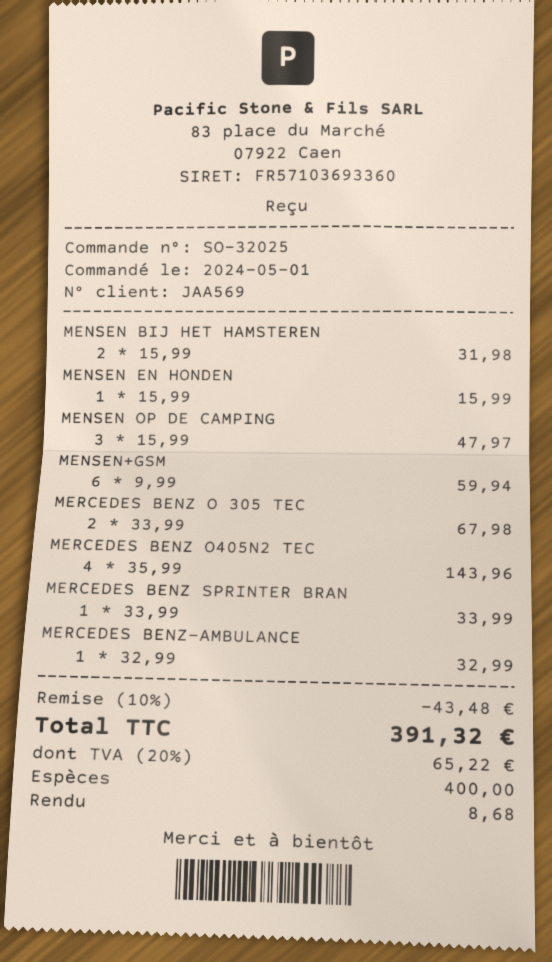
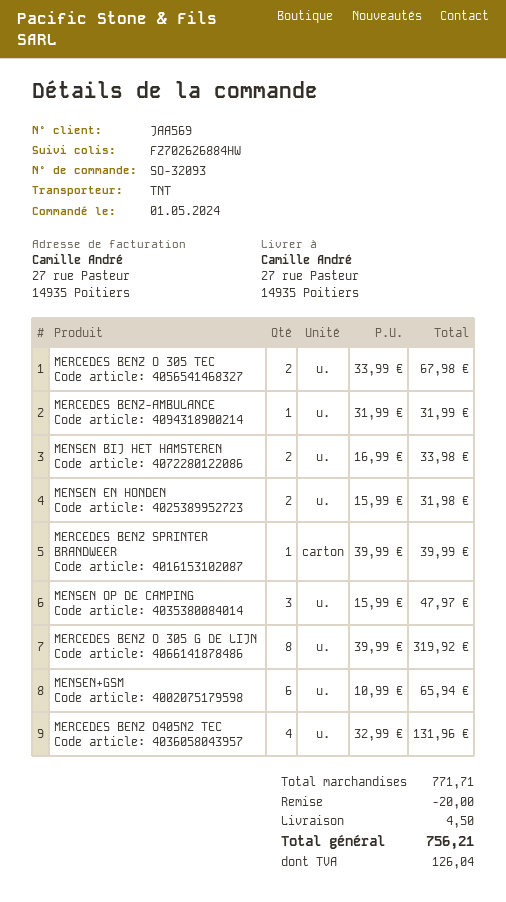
order number: SO-32025 -> SO-32093
MENSEN BIJ HET HAMSTEREN: 2 x 15.99 = 31.98 -> 2 x 16.99 = 33.98
MENSEN EN HONDEN: 1 x 15.99 = 15.99 -> 2 x 15.99 = 31.98
MENSEN+GSM: 6 x 9.99 = 59.94 -> 6 x 10.99 = 65.94
MERCEDES BENZ O405N2 TEC: 4 x 35.99 = 143.96 -> 4 x 32.99 = 131.96
MERCEDES BENZ SPRINTER BRAN: 1 x 33.99 = 33.99 -> 1 x 39.99 = 39.99
MERCEDES BENZ-AMBULANCE: 1 x 32.99 = 32.99 -> 1 x 31.99 = 31.99
MERCEDES BENZ O 305 G DE LIJN: none -> 8 x 39.99 = 319.92
discount: 43.48 -> 20.00
shipping: none -> 4.50
tax: 65.22 -> 126.04
total: 391.32 -> 756.21

